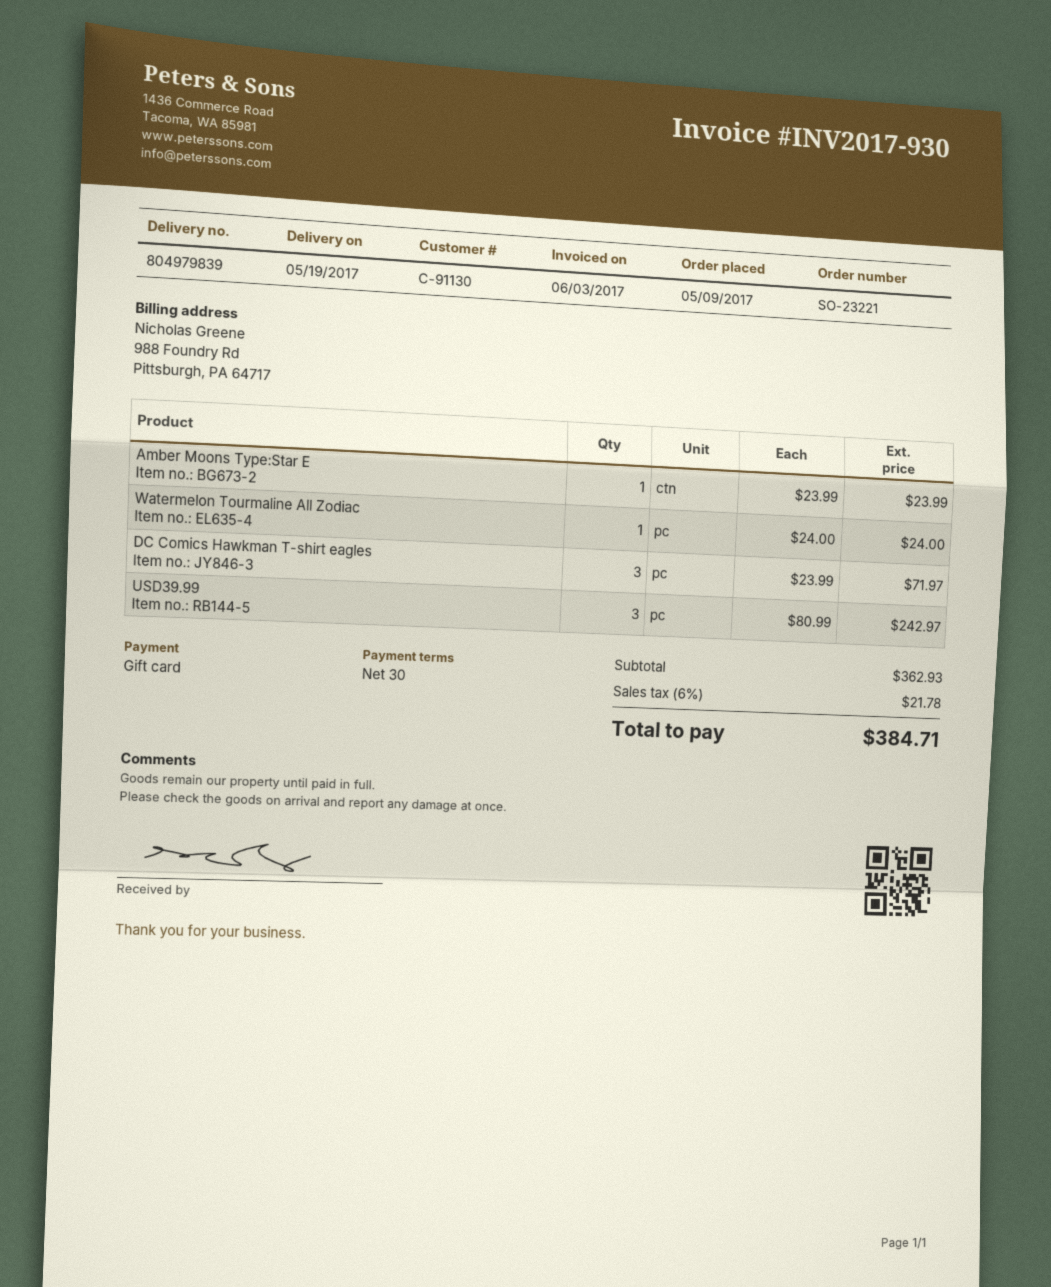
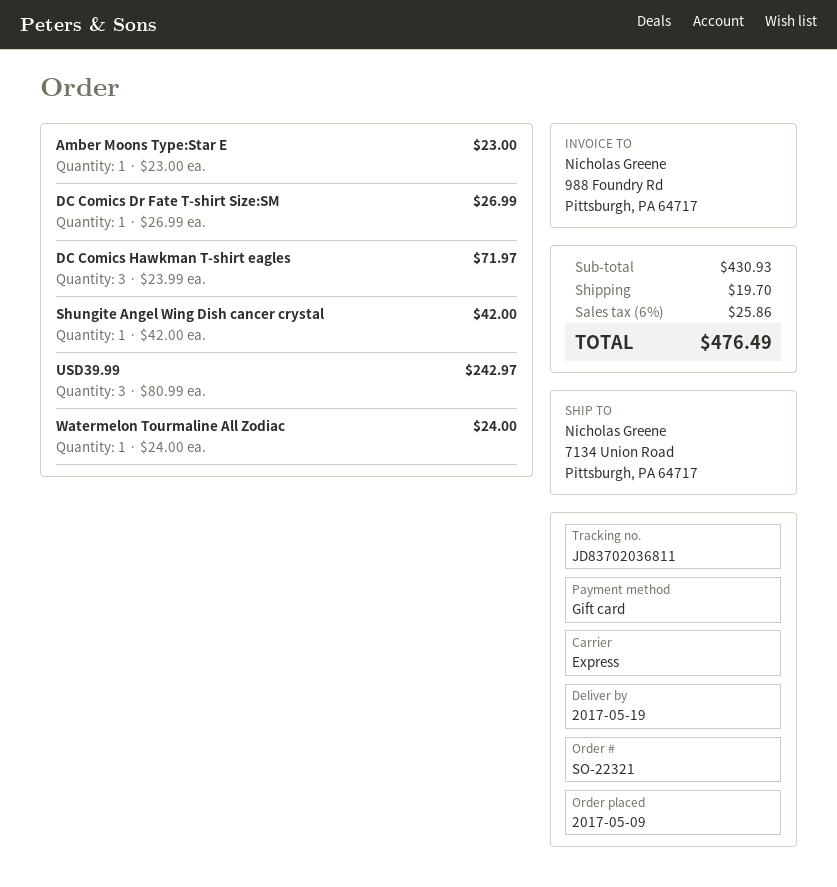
order number: SO-23221 -> SO-22321
Amber Moons Type:Star E: 1 x 23.99 = 23.99 -> 1 x 23.00 = 23.00
DC Comics Dr Fate T-shirt Size:SM: none -> 1 x 26.99 = 26.99
Shungite Angel Wing Dish cancer crystal: none -> 1 x 42.00 = 42.00
subtotal: 362.93 -> 430.93
shipping: none -> 19.70
tax: 6% = 21.78 -> 6% = 25.86
total: 384.71 -> 476.49

